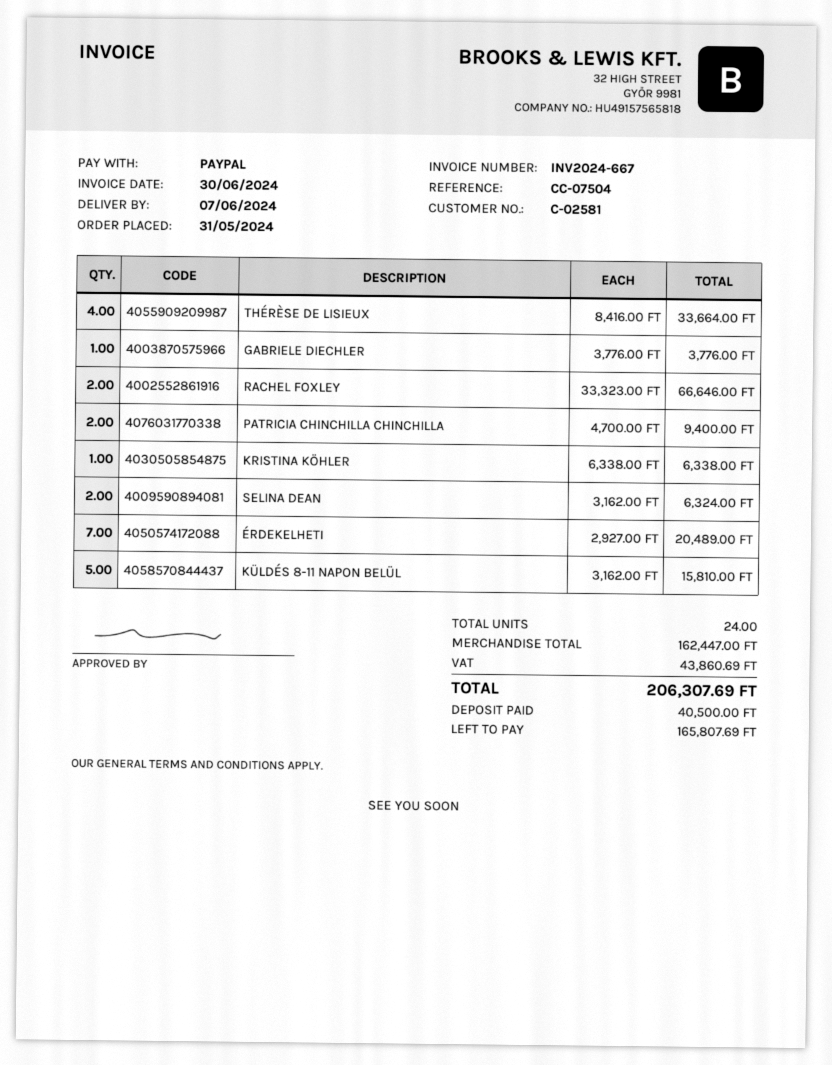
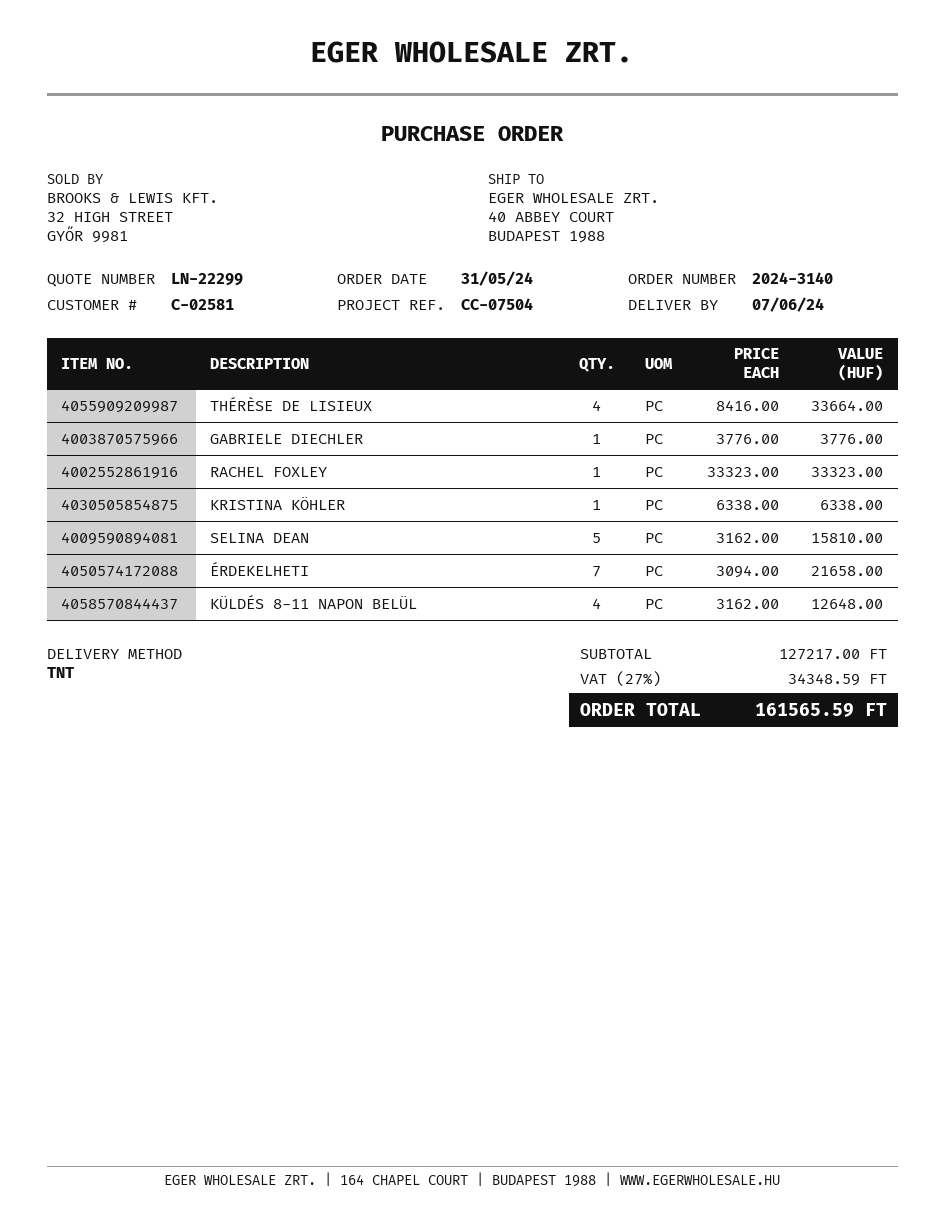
RACHEL FOXLEY: 2 x 33323.00 = 66646.00 -> 1 x 33323.00 = 33323.00
PATRICIA CHINCHILLA CHINCHILLA: 2 x 4700.00 = 9400.00 -> none
SELINA DEAN: 2 x 3162.00 = 6324.00 -> 5 x 3162.00 = 15810.00
ÉRDEKELHETI: 7 x 2927.00 = 20489.00 -> 7 x 3094.00 = 21658.00
KÜLDÉS 8-11 NAPON BELÜL: 5 x 3162.00 = 15810.00 -> 4 x 3162.00 = 12648.00
subtotal: 162447.00 -> 127217.00
tax: 43860.69 -> 34348.59
total: 206307.69 -> 161565.59

